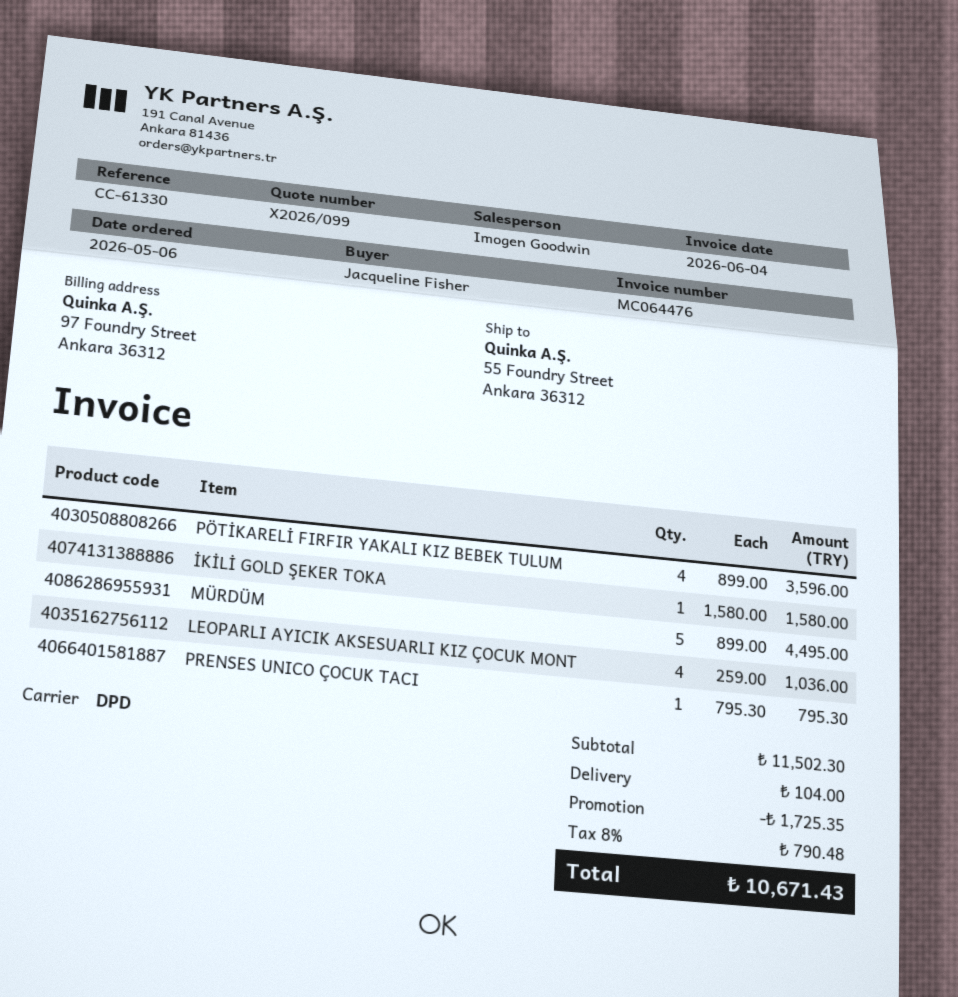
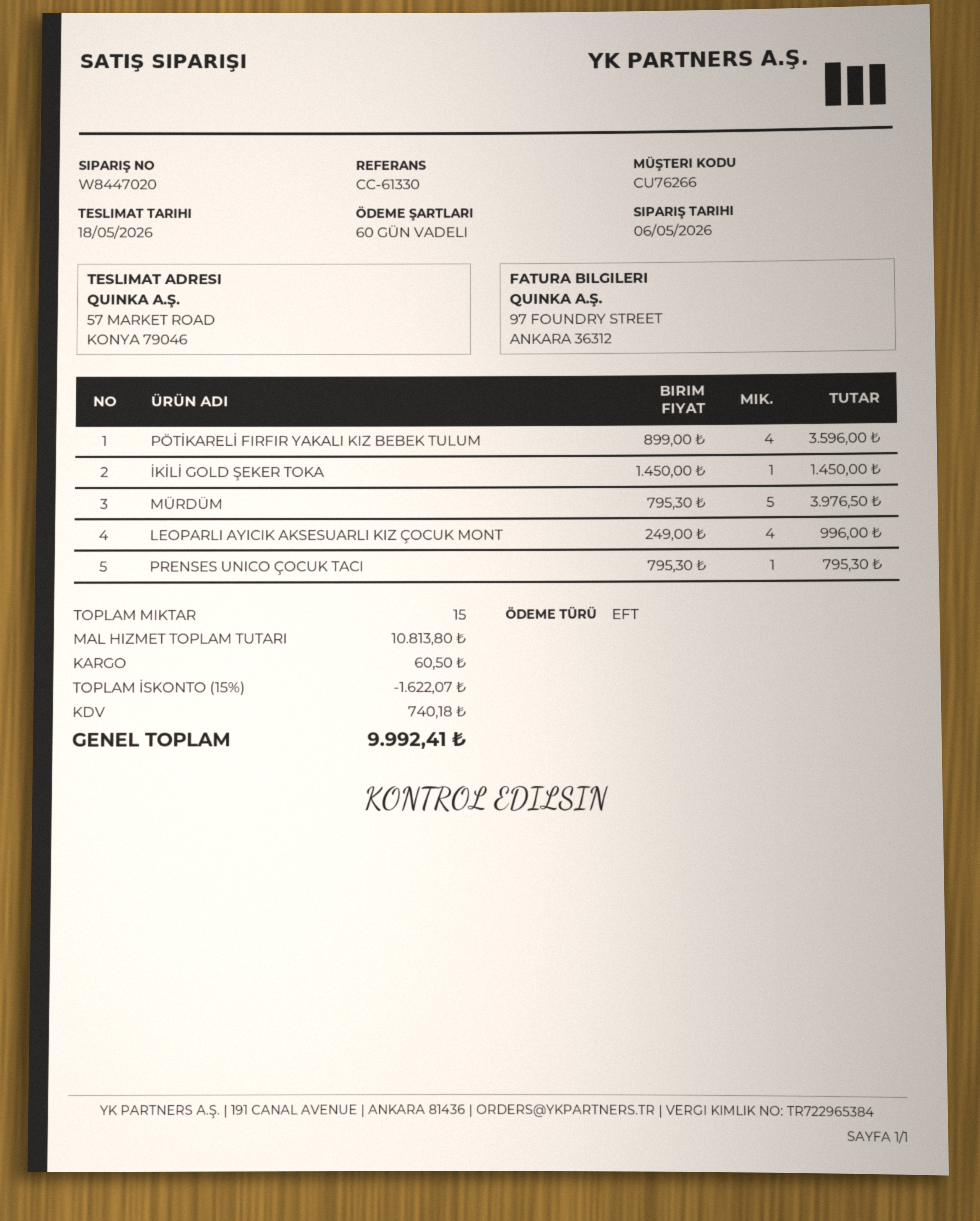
ship to: 55 Foundry Street, Ankara 36312 -> 57 MARKET ROAD, KONYA 79046
İKİLİ GOLD ŞEKER TOKA: 1 x 1580.00 = 1580.00 -> 1 x 1450.00 = 1450.00
MÜRDÜM: 5 x 899.00 = 4495.00 -> 5 x 795.30 = 3976.50
LEOPARLI AYICIK AKSESUARLI KIZ ÇOCUK MONT: 4 x 259.00 = 1036.00 -> 4 x 249.00 = 996.00
subtotal: 11502.30 -> 10813.80
discount: 1725.35 -> 1622.07
shipping: 104.00 -> 60.50
tax: 790.48 -> 740.18
total: 10671.43 -> 9992.41

